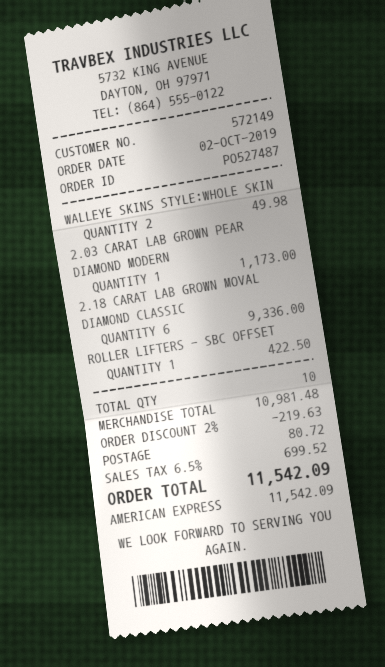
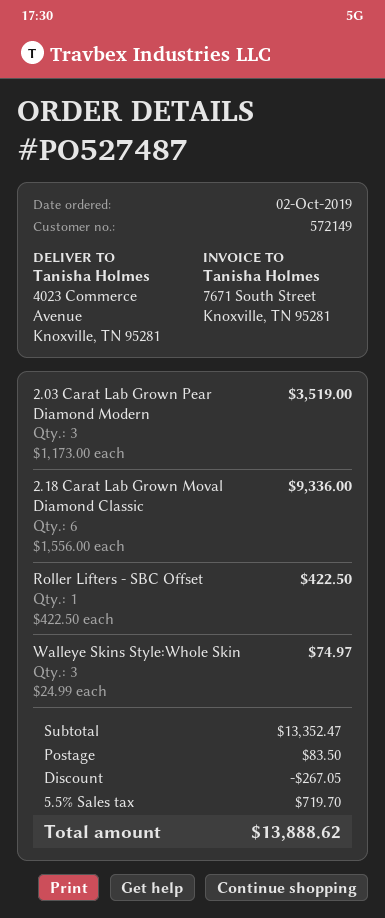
WALLEYE SKINS STYLE:WHOLE SKIN: 2 for 49.98 -> 3 for 74.97
2.03 CARAT LAB GROWN PEAR DIAMOND MODERN: 1 for 1173.00 -> 3 for 3519.00
subtotal: 10981.48 -> 13352.47
discount: 219.63 -> 267.05
shipping: 80.72 -> 83.50
tax: 6.5% = 699.52 -> 5.5% = 719.70
total: 11542.09 -> 13888.62

